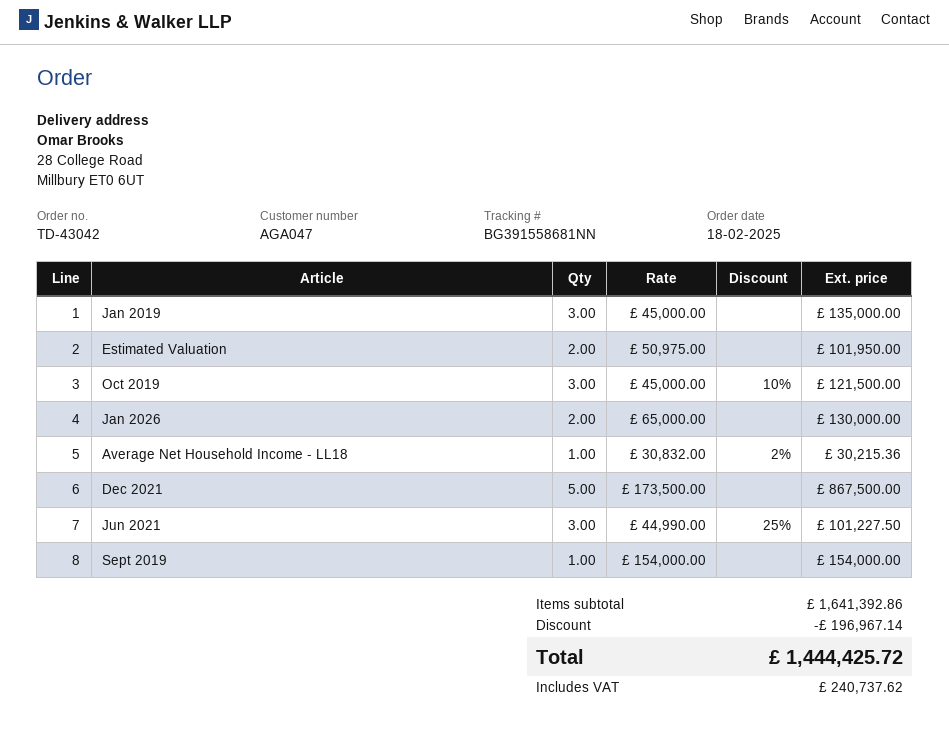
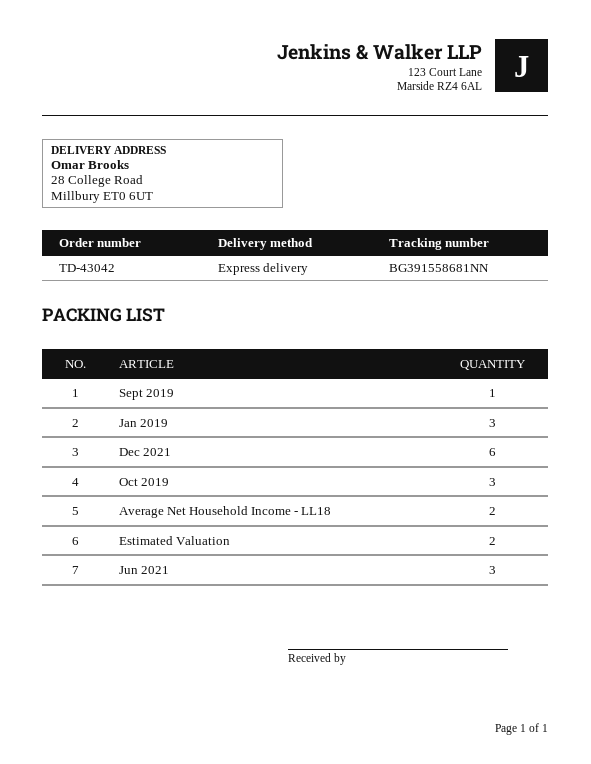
Jan 2026: 2 -> none
Average Net Household Income - LL18: 1 -> 2
Dec 2021: 5 -> 6

